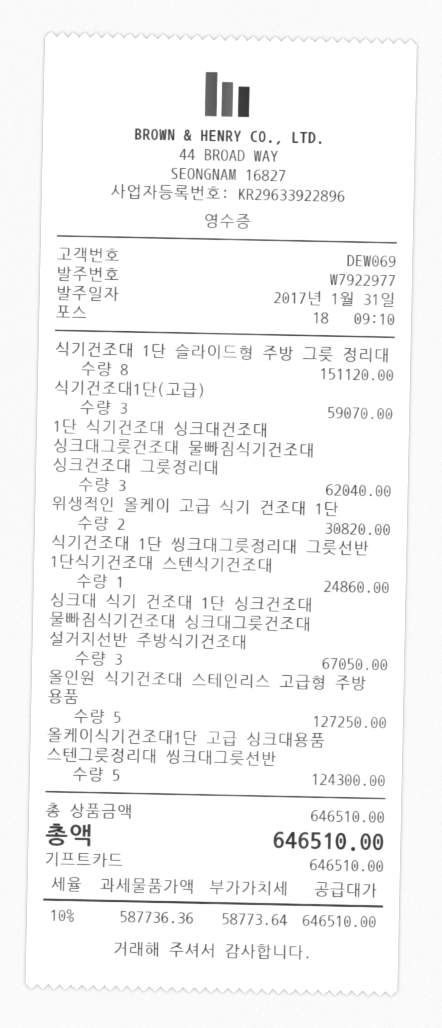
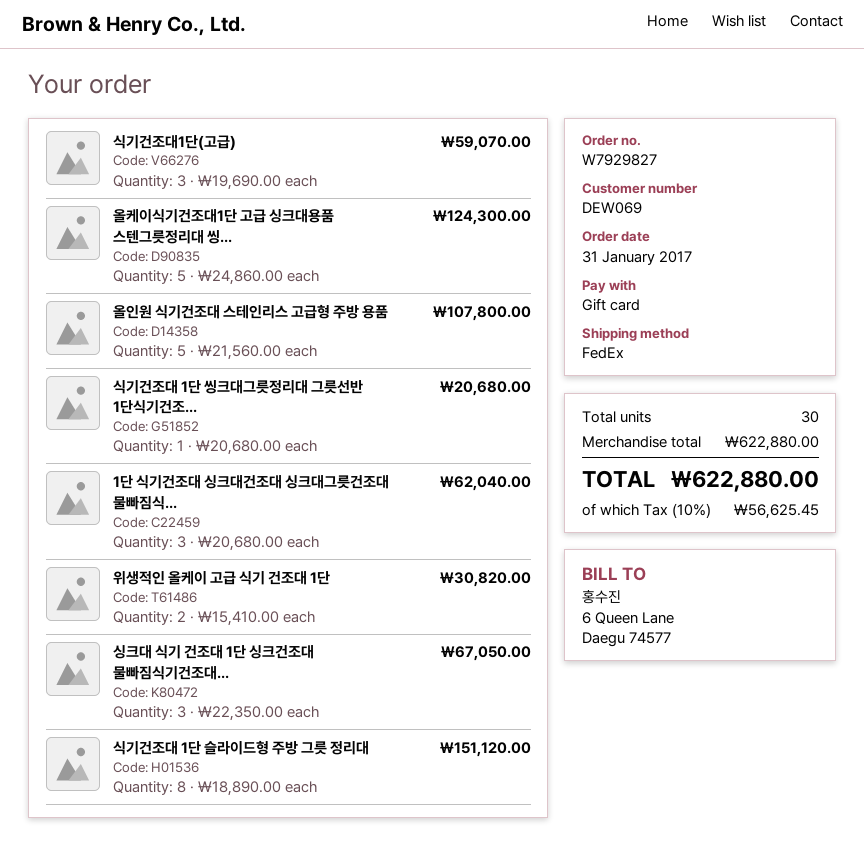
order number: W7922977 -> W7929827
식기건조대 1단 씽크대그릇정리대 그릇선반 1단식기건조대 스텐식기건조대: 1 for 24860.00 -> 1 for 20680.00
올인원 식기건조대 스테인리스 고급형 주방 용품: 5 for 127250.00 -> 5 for 107800.00
subtotal: 646510.00 -> 622880.00
tax: 10% = 58773.64 -> 10% = 56625.45
total: 646510.00 -> 622880.00

